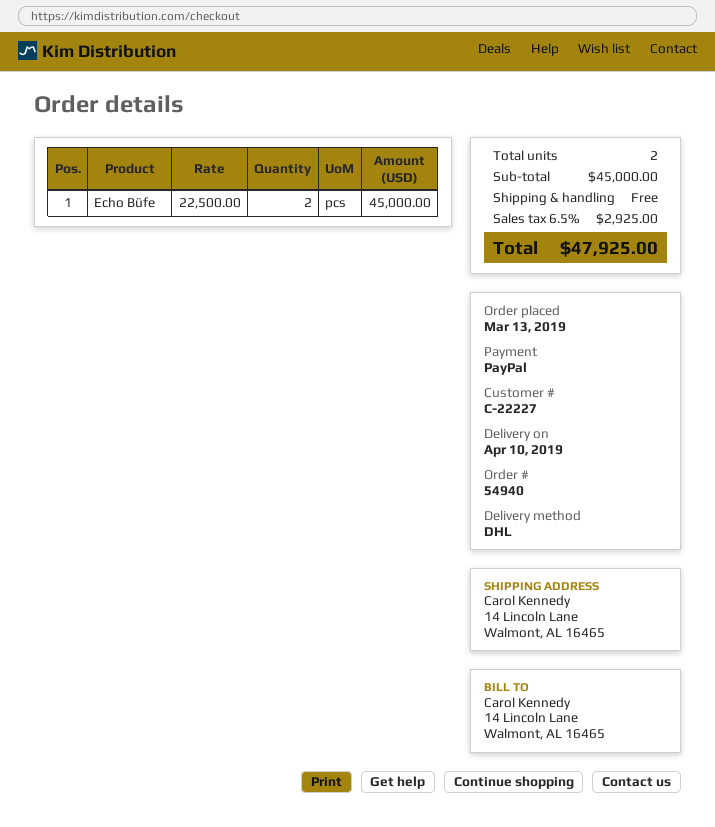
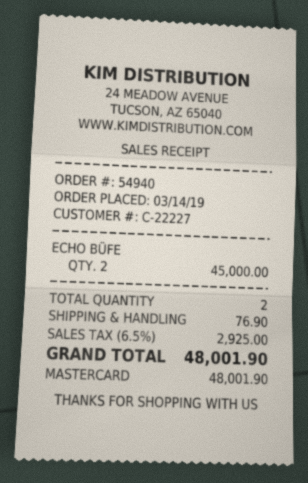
order date: 2019-03-13 -> 2019-03-14
payment method: PayPal -> Mastercard
shipping: 0.00 -> 76.90
total: 47925.00 -> 48001.90

